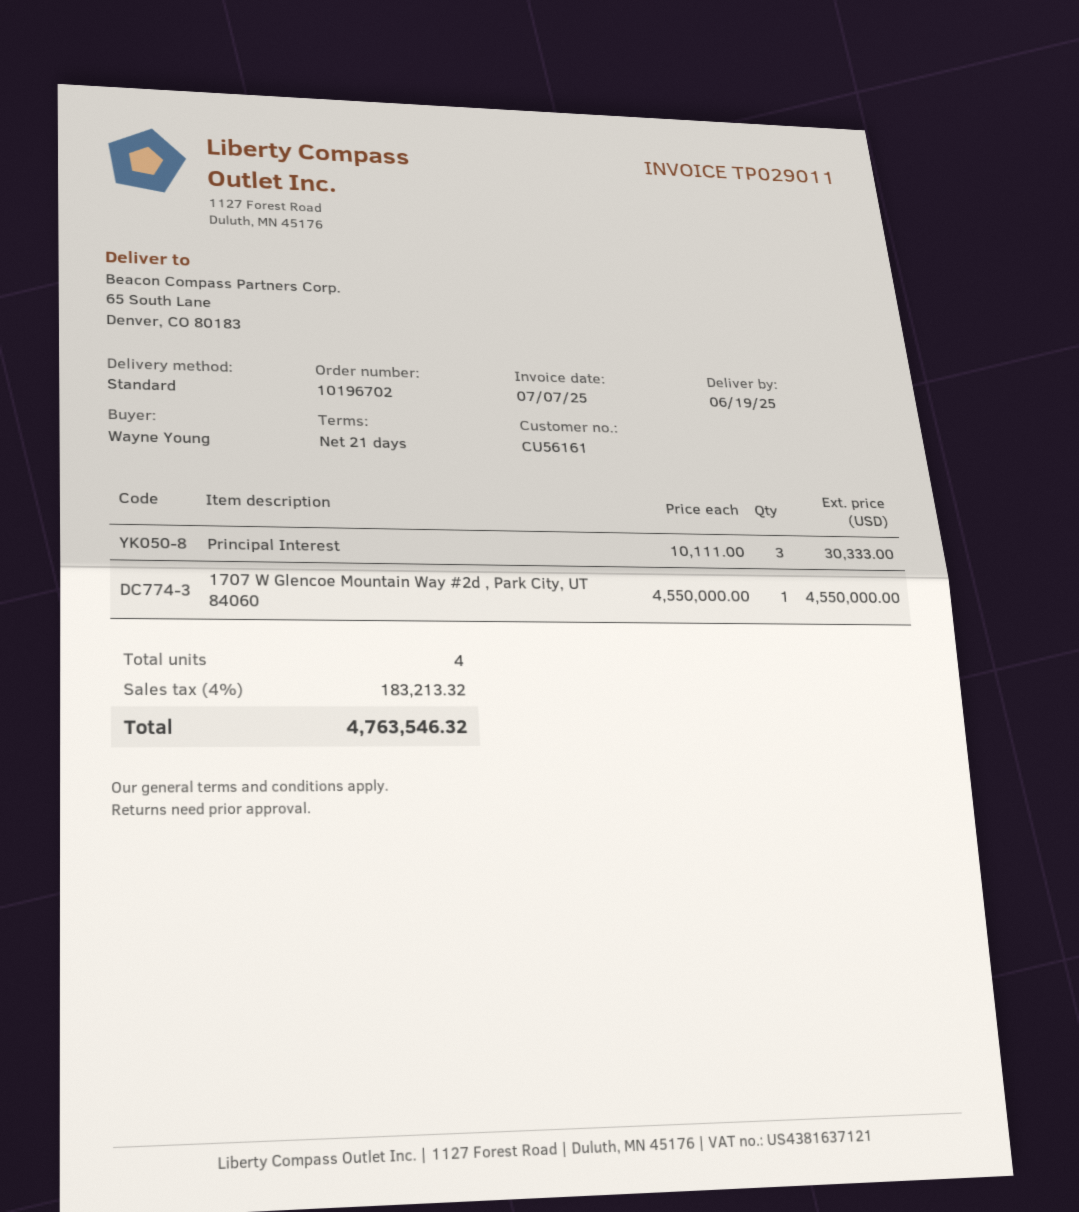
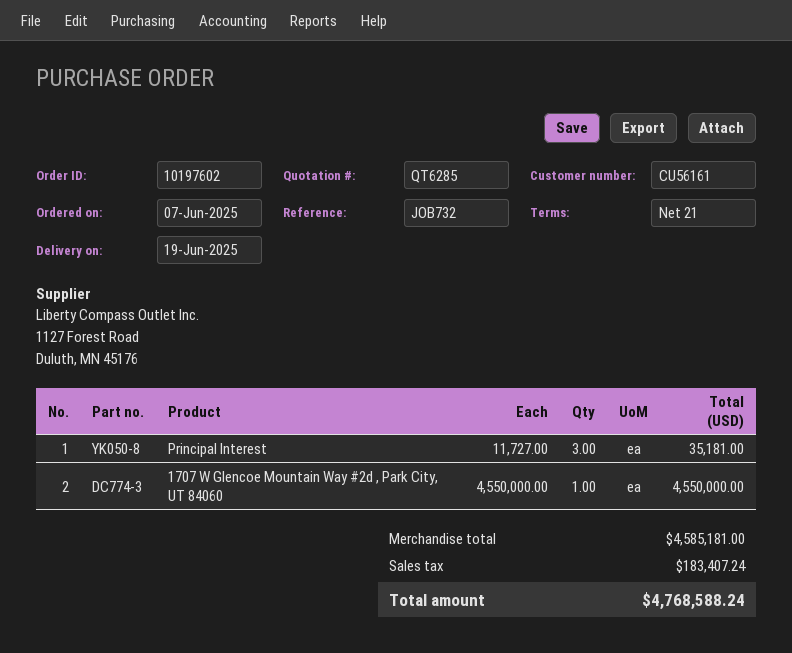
order number: 10196702 -> 10197602
Principal Interest: 3 x 10111.00 = 30333.00 -> 3 x 11727.00 = 35181.00
tax: 183213.32 -> 183407.24
total: 4763546.32 -> 4768588.24

